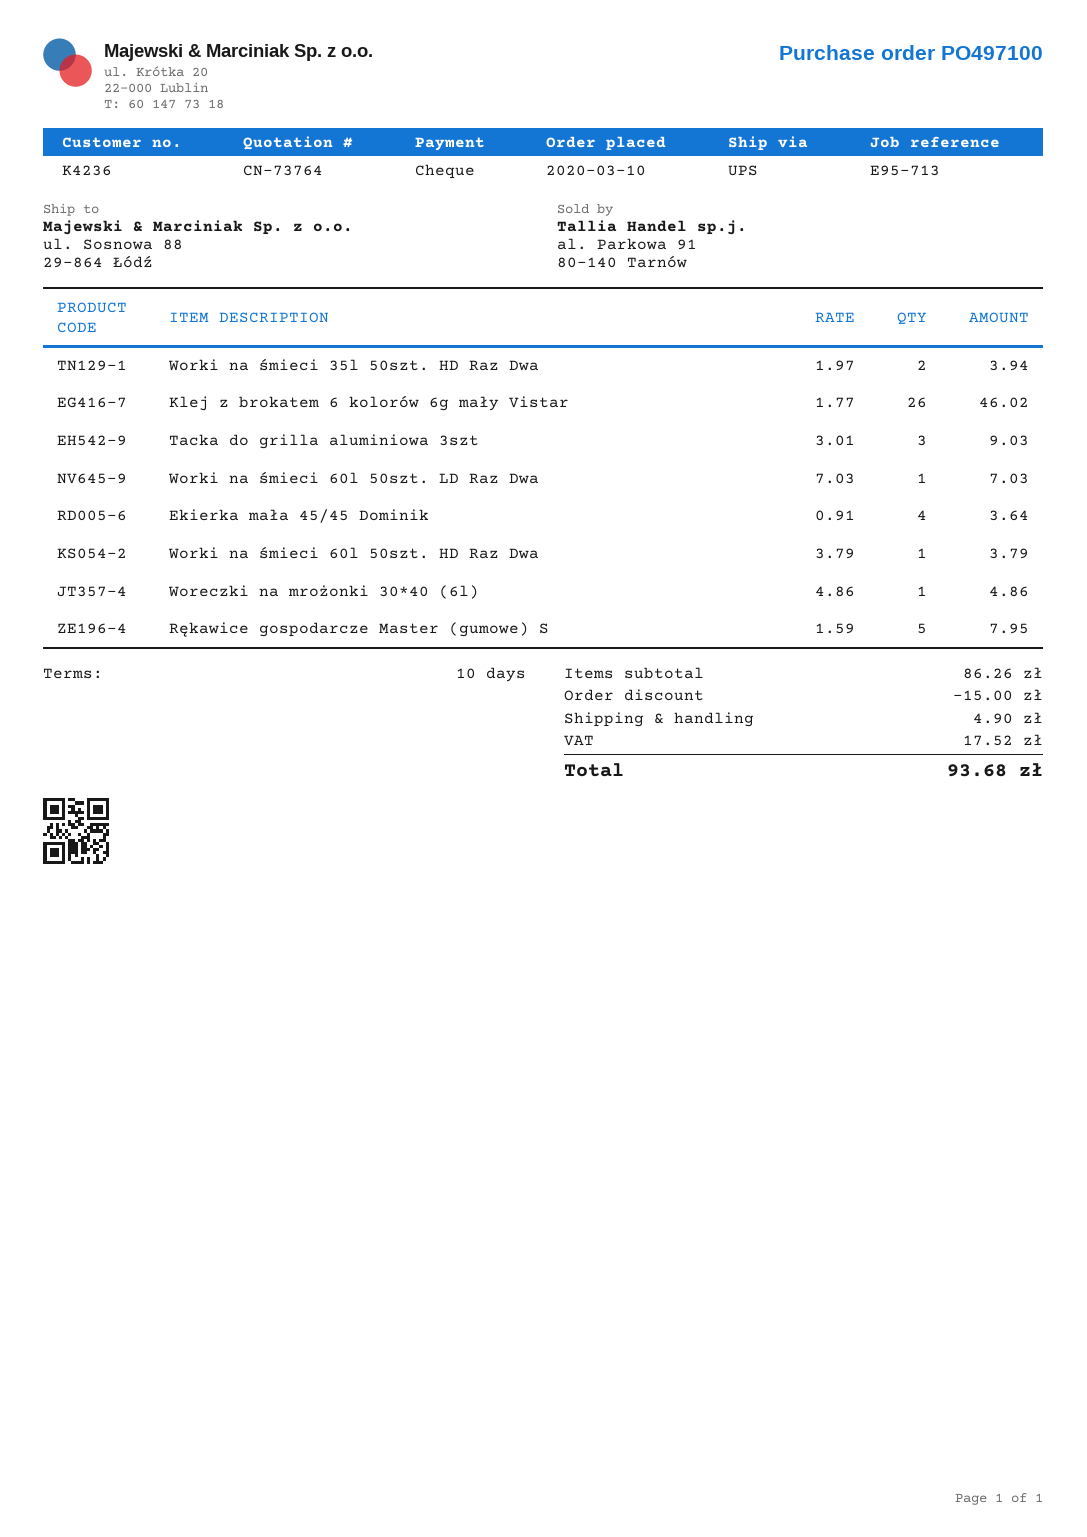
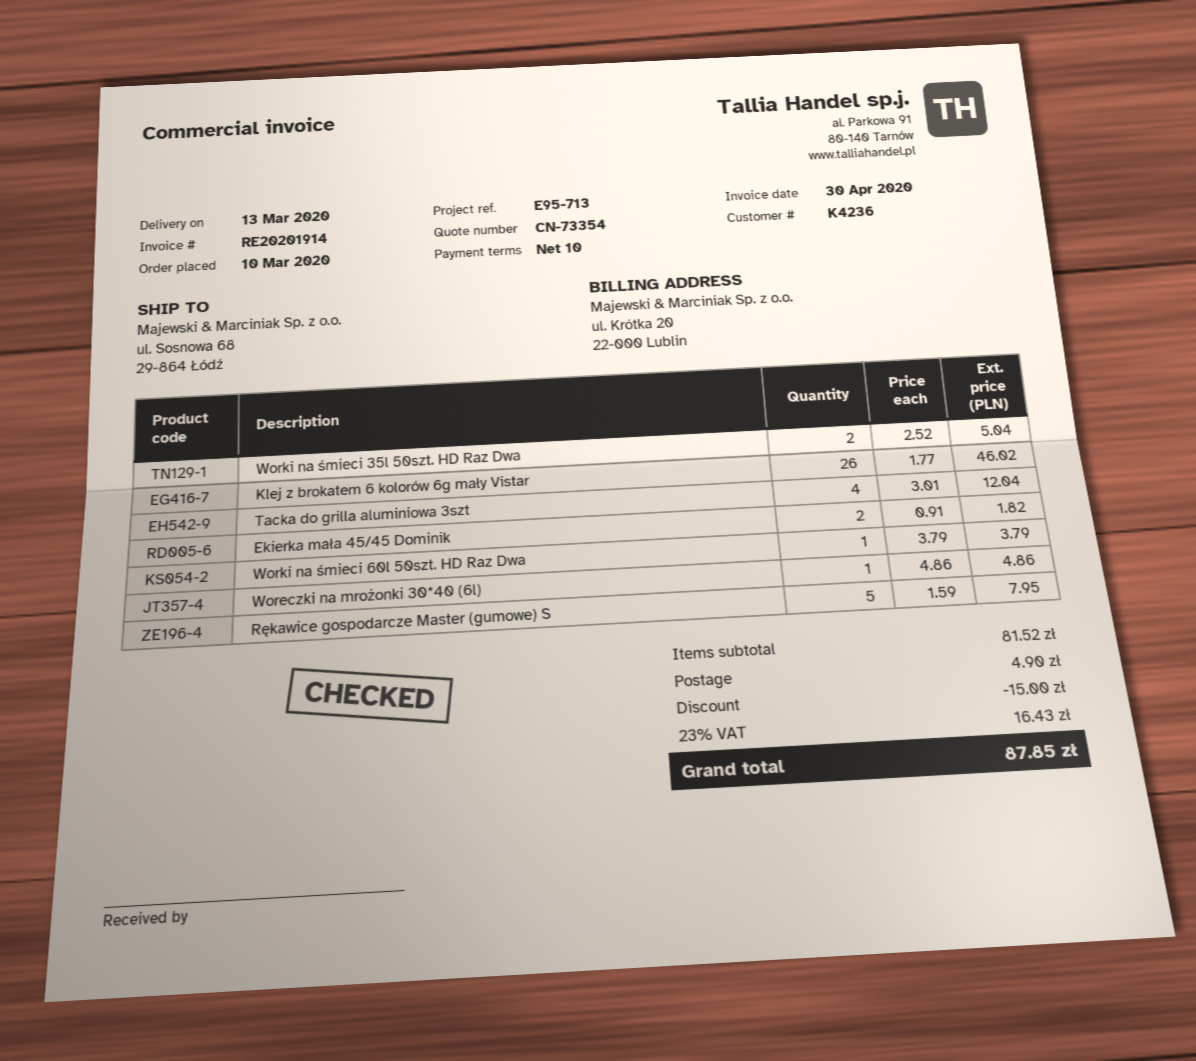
quote number: CN-73764 -> CN-73354
ship to: ul. Sosnowa 88, 29-864 Łódź -> ul. Sosnowa 68, 29-864 Łódź
Worki na śmieci 35l 50szt. HD Raz Dwa: 2 x 1.97 = 3.94 -> 2 x 2.52 = 5.04
Tacka do grilla aluminiowa 3szt: 3 x 3.01 = 9.03 -> 4 x 3.01 = 12.04
Worki na śmieci 60l 50szt. LD Raz Dwa: 1 x 7.03 = 7.03 -> none
Ekierka mała 45/45 Dominik: 4 x 0.91 = 3.64 -> 2 x 0.91 = 1.82
subtotal: 86.26 -> 81.52
tax: 17.52 -> 16.43
total: 93.68 -> 87.85

